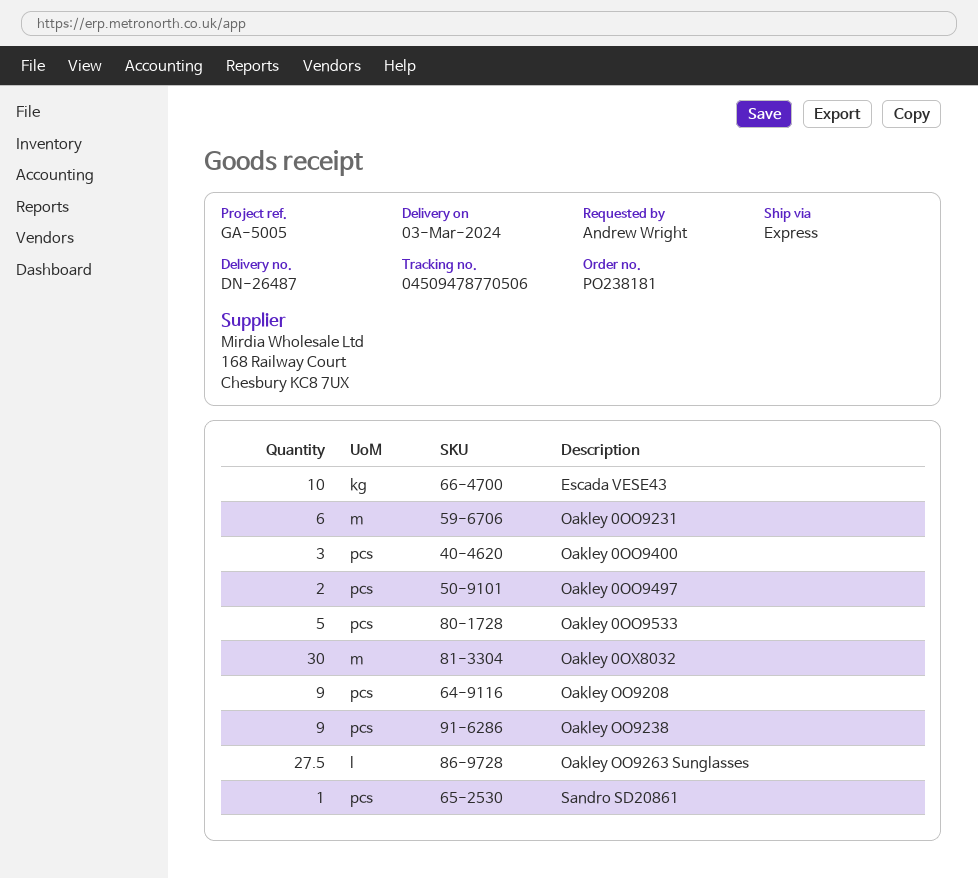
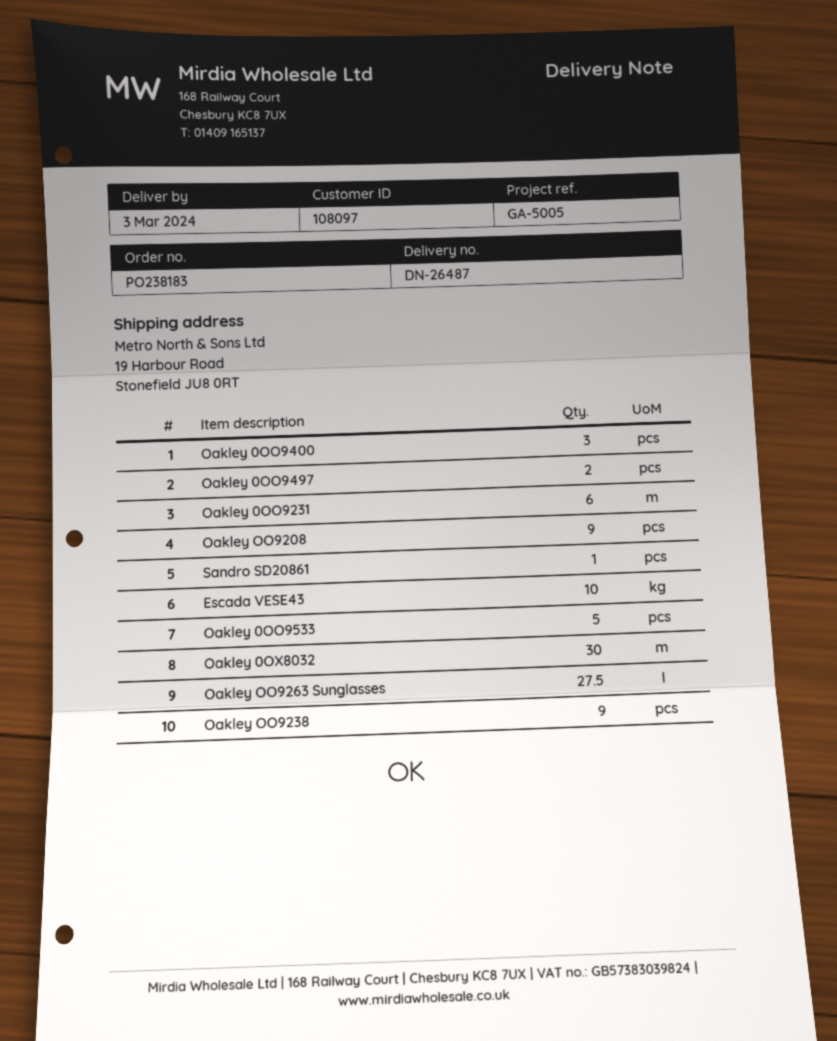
order number: PO238181 -> PO238183

